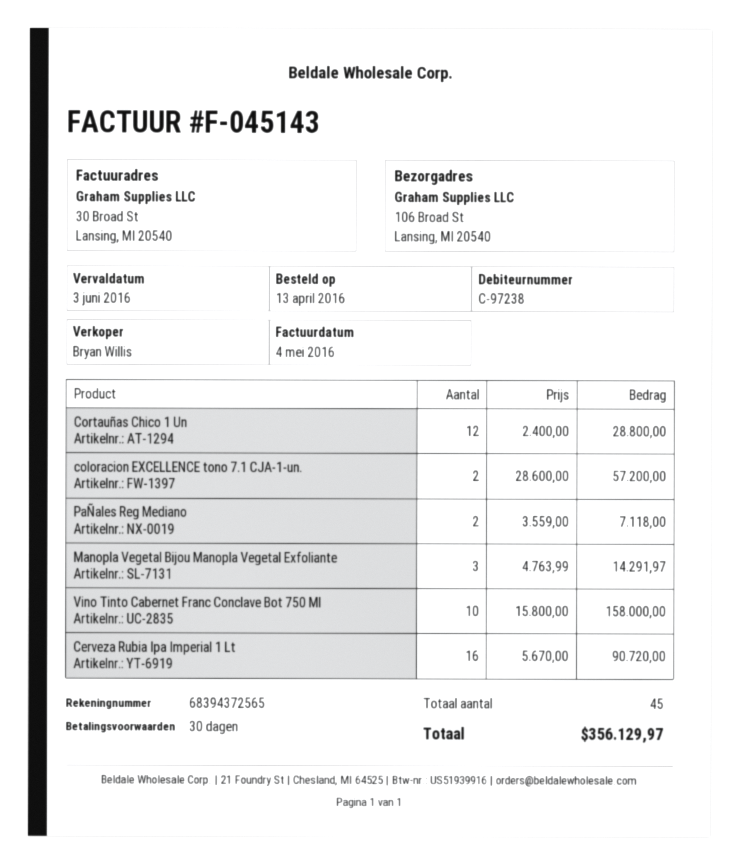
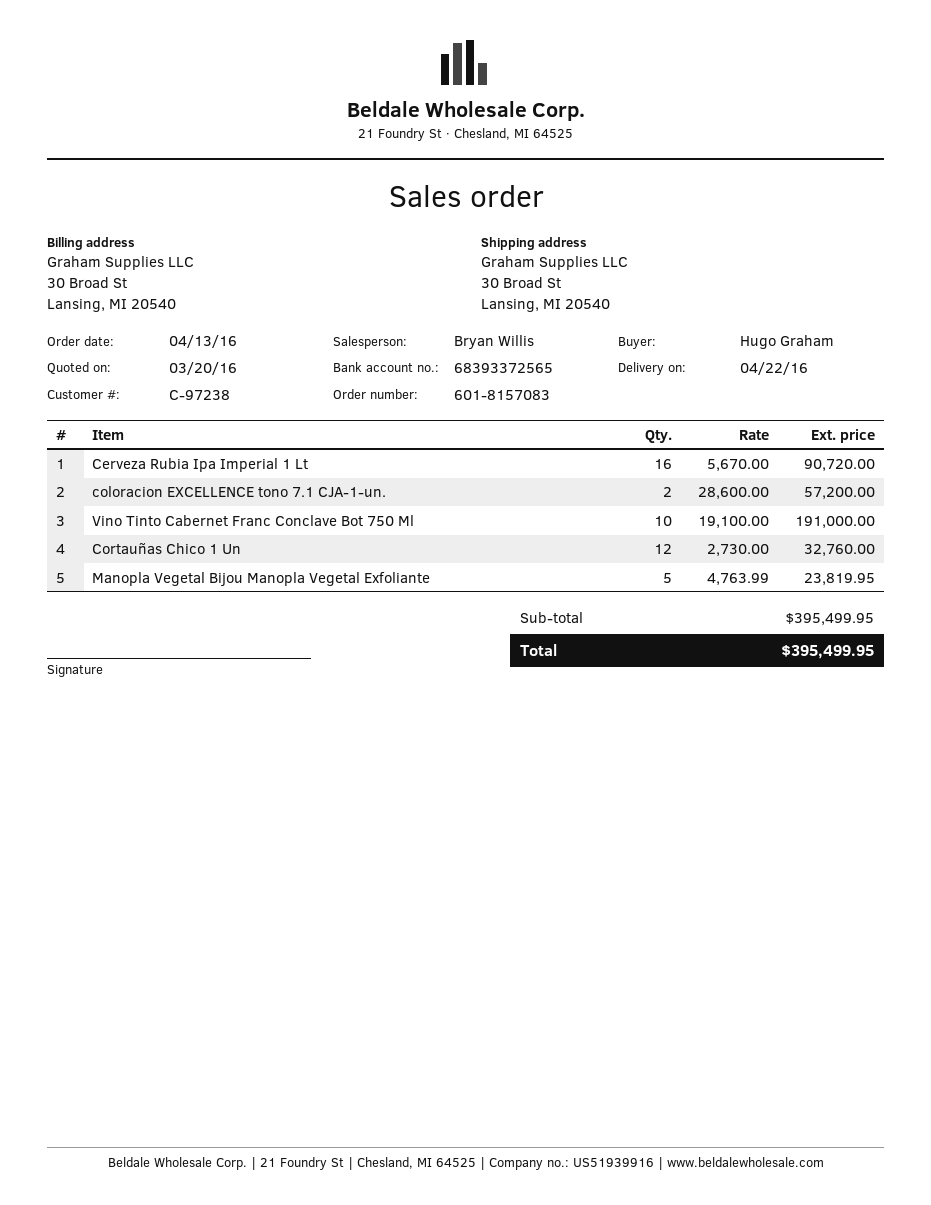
bank account: 68394372565 -> 68393372565
ship to: 106 Broad St, Lansing, MI 20540 -> 30 Broad St, Lansing, MI 20540
Cortauñas Chico 1 Un: 12 x 2400.00 = 28800.00 -> 12 x 2730.00 = 32760.00
PaÑales Reg Mediano: 2 x 3559.00 = 7118.00 -> none
Manopla Vegetal Bijou Manopla Vegetal Exfoliante: 3 x 4763.99 = 14291.97 -> 5 x 4763.99 = 23819.95
Vino Tinto Cabernet Franc Conclave Bot 750 Ml: 10 x 15800.00 = 158000.00 -> 10 x 19100.00 = 191000.00
total: 356129.97 -> 395499.95

